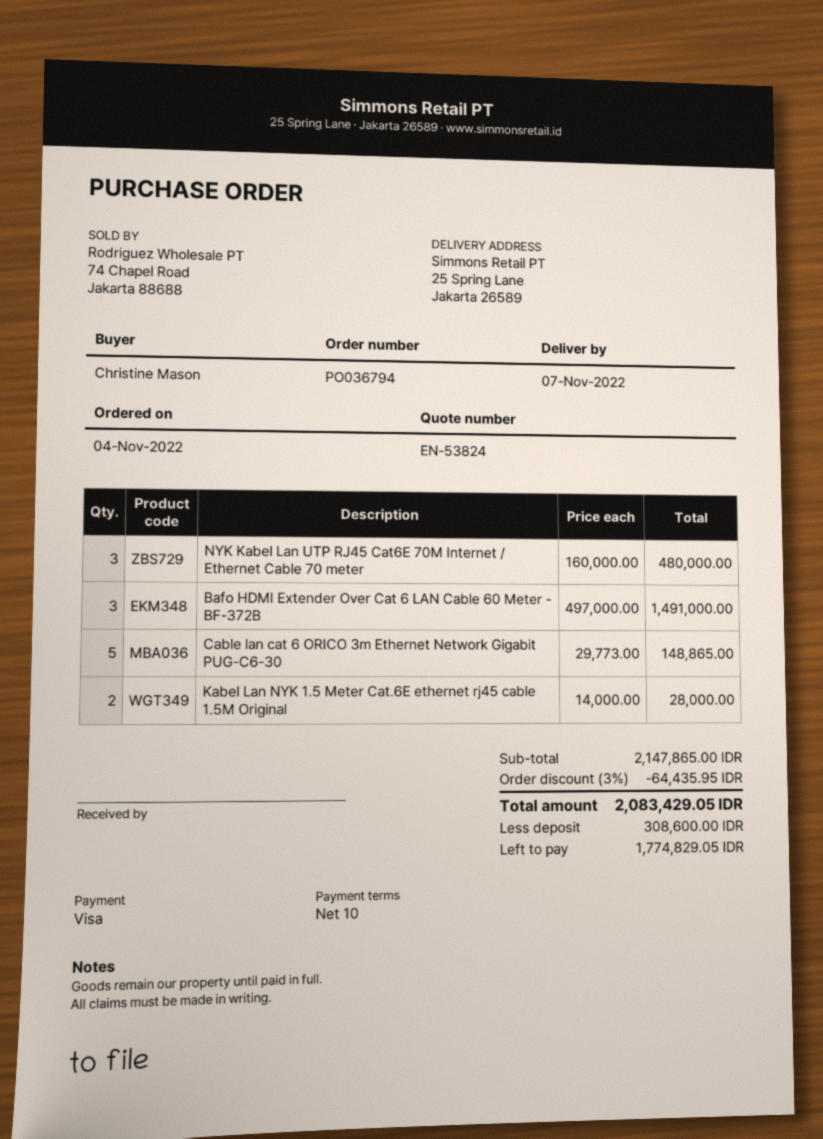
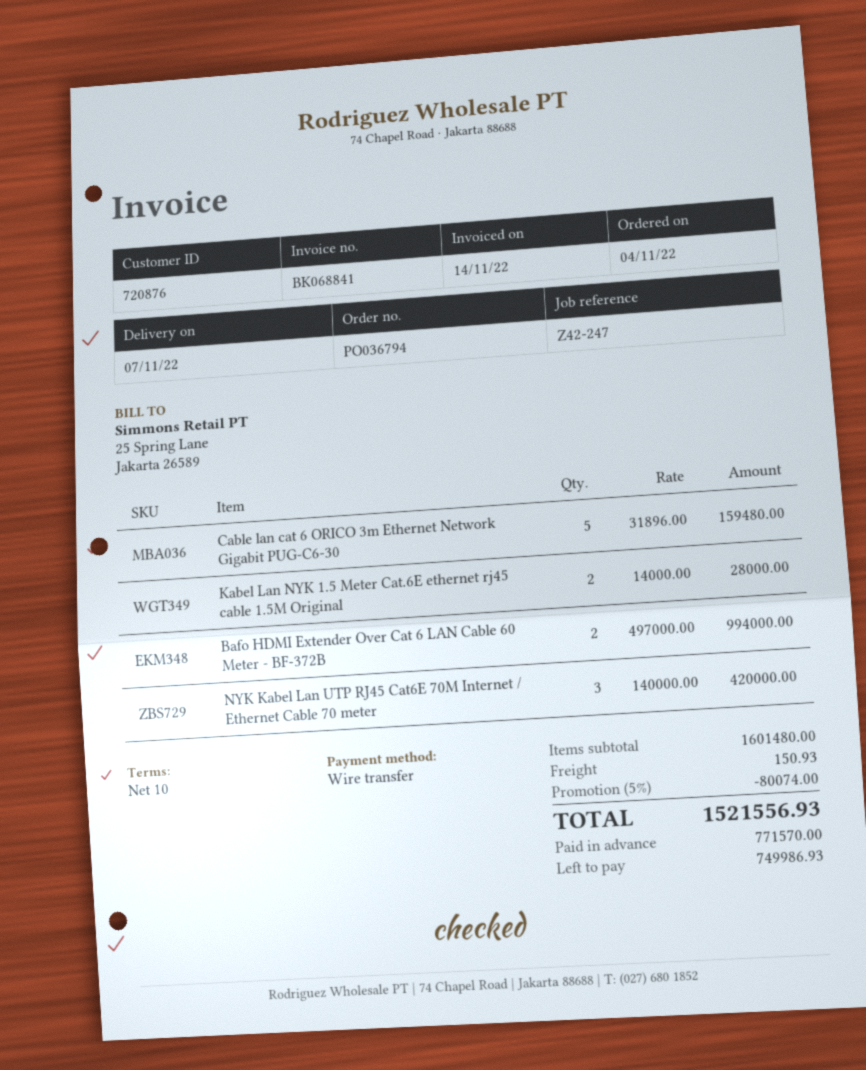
payment method: Visa -> bank transfer
NYK Kabel Lan UTP RJ45 Cat6E 70M Internet / Ethernet Cable 70 meter: 3 x 160000.00 = 480000.00 -> 3 x 140000.00 = 420000.00
Bafo HDMI Extender Over Cat 6 LAN Cable 60 Meter - BF-372B: 3 x 497000.00 = 1491000.00 -> 2 x 497000.00 = 994000.00
Cable lan cat 6 ORICO 3m Ethernet Network Gigabit PUG-C6-30: 5 x 29773.00 = 148865.00 -> 5 x 31896.00 = 159480.00
subtotal: 2147865.00 -> 1601480.00
discount: 3% = 64435.95 -> 5% = 80074.00
shipping: none -> 150.93
total: 2083429.05 -> 1521556.93
deposit: 308600.00 -> 771570.00
balance: 1774829.05 -> 749986.93

